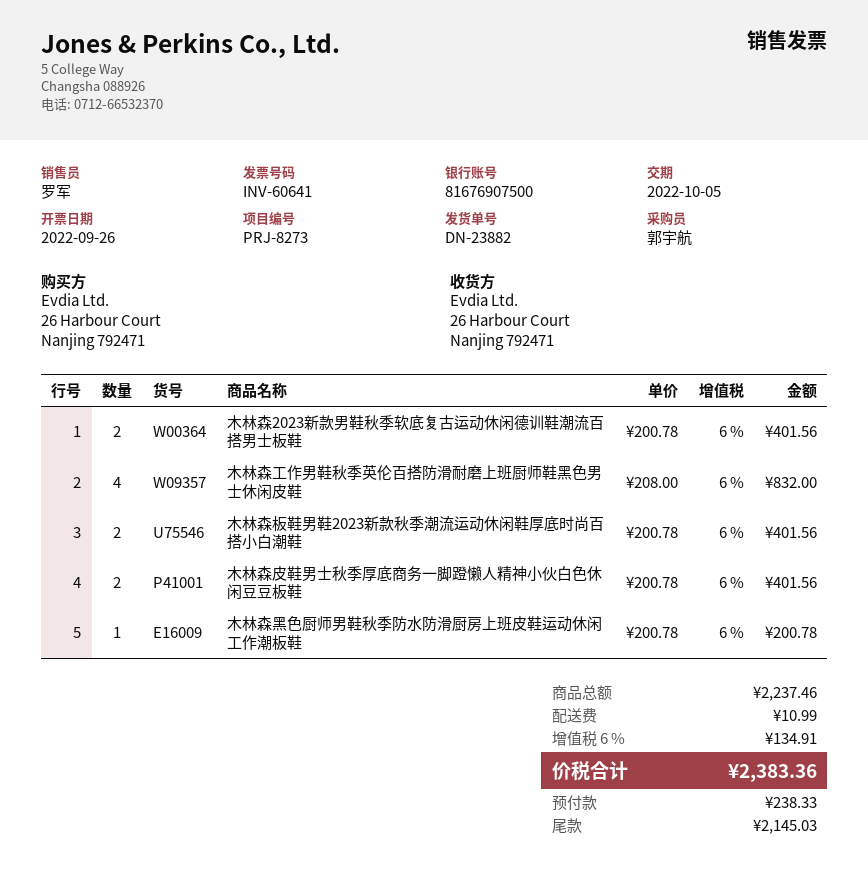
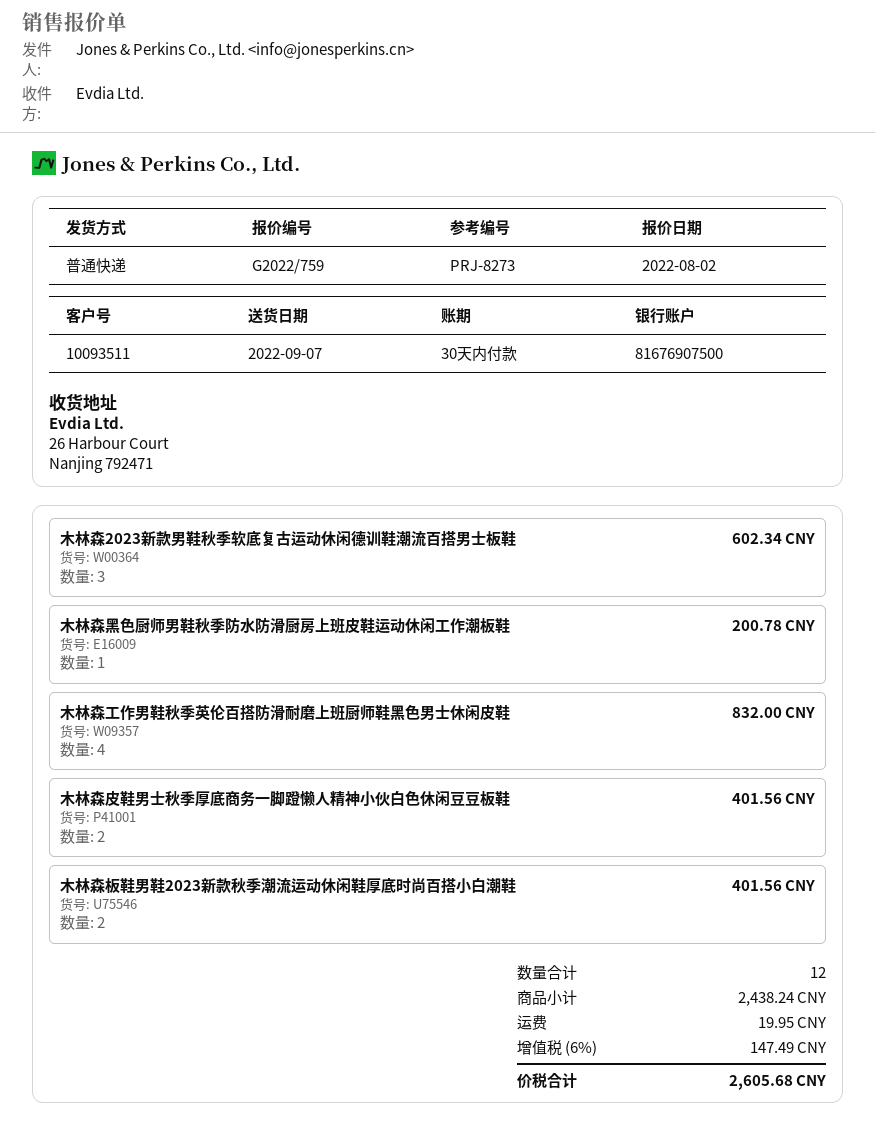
delivery date: 2022-10-05 -> 2022-09-07
木林森2023新款男鞋秋季软底复古运动休闲德训鞋潮流百搭男士板鞋: 2 for 401.56 -> 3 for 602.34
subtotal: 2237.46 -> 2438.24
shipping: 10.99 -> 19.95
tax: 6% = 134.91 -> 6% = 147.49
total: 2383.36 -> 2605.68

